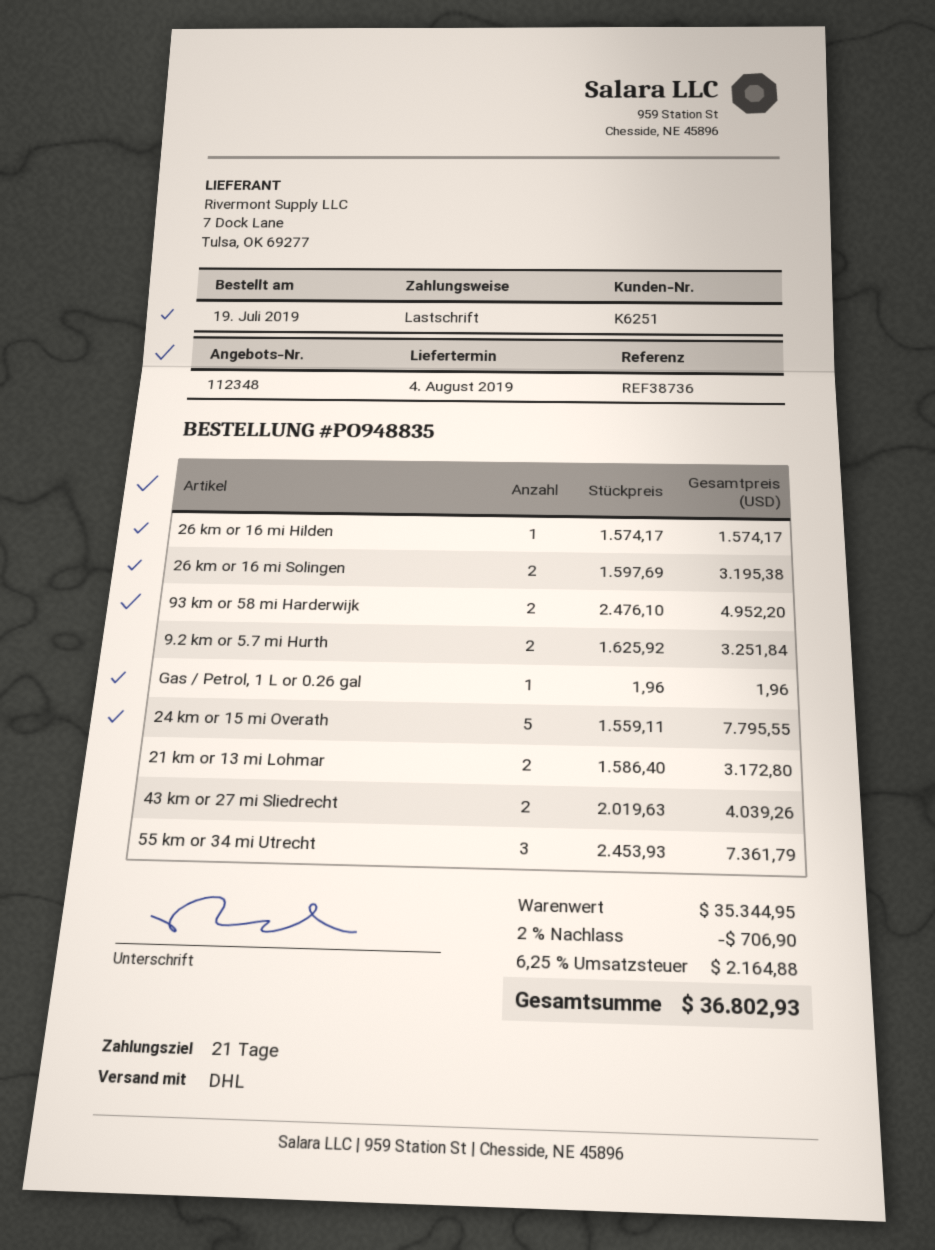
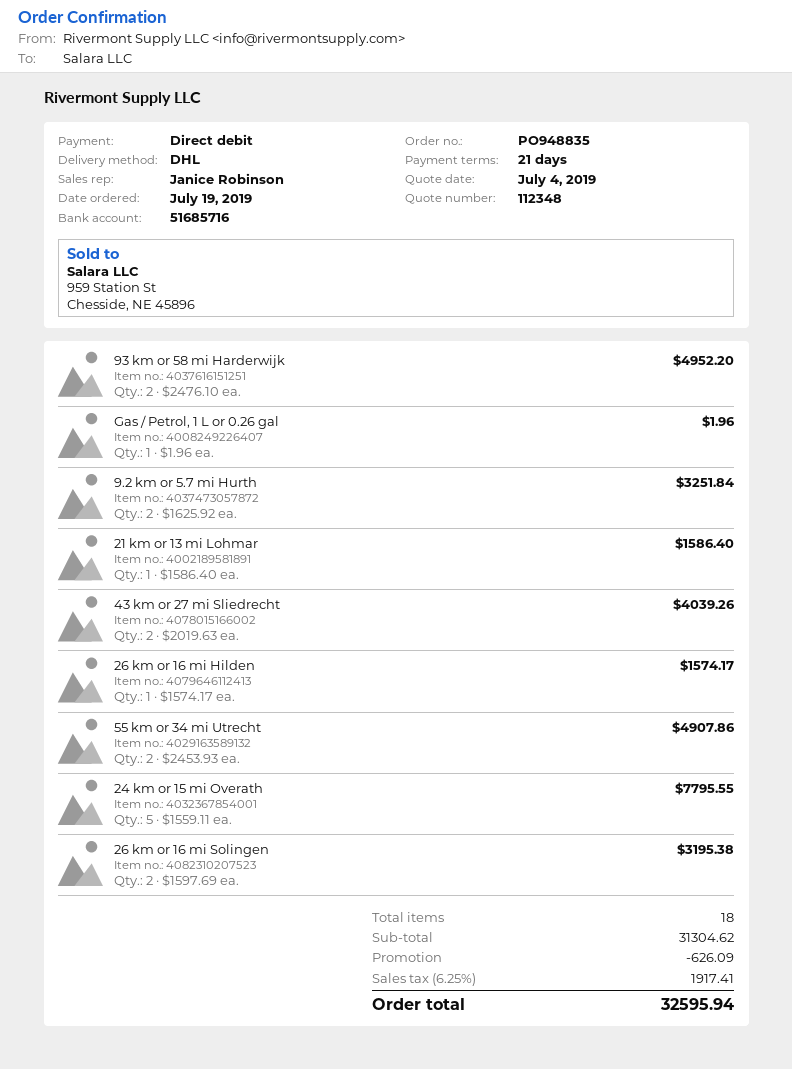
21 km or 13 mi Lohmar: 2 x 1586.40 = 3172.80 -> 1 x 1586.40 = 1586.40
55 km or 34 mi Utrecht: 3 x 2453.93 = 7361.79 -> 2 x 2453.93 = 4907.86
subtotal: 35344.95 -> 31304.62
discount: 706.90 -> 626.09
tax: 6.25% = 2164.88 -> 6.25% = 1917.41
total: 36802.93 -> 32595.94

